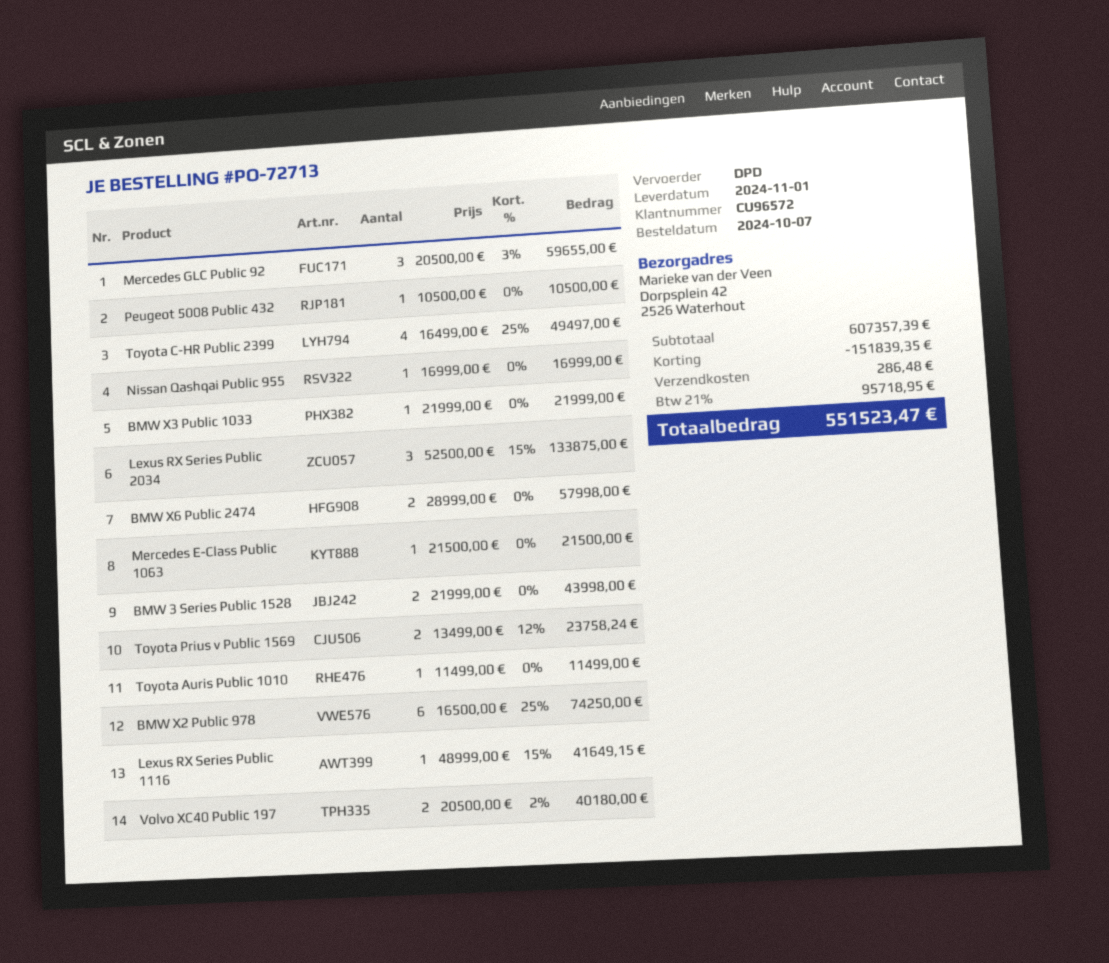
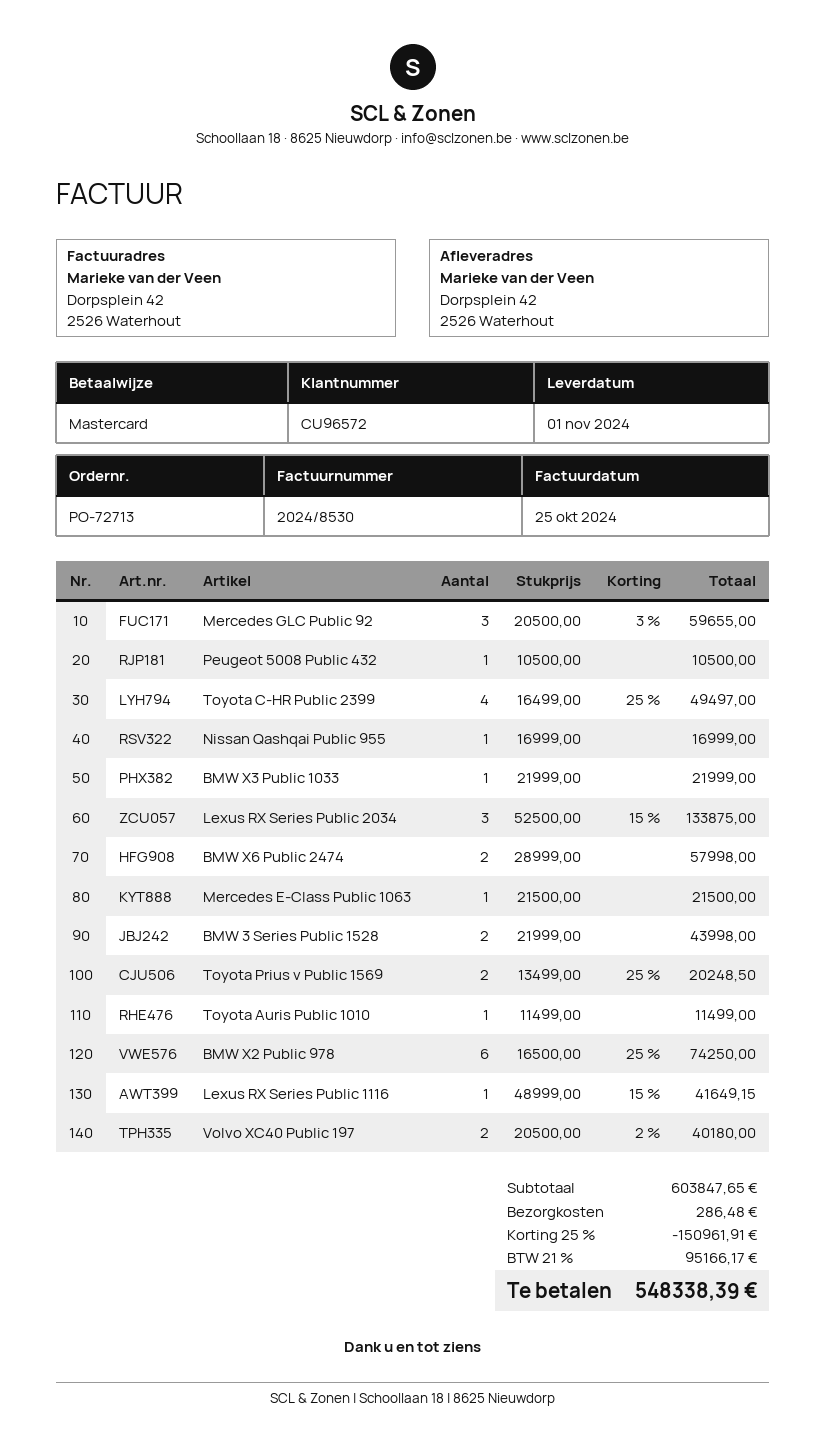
Toyota Prius v Public 1569: 2 x 13499.00 - 12% = 23758.24 -> 2 x 13499.00 - 25% = 20248.50
subtotal: 607357.39 -> 603847.65
discount: 151839.35 -> 150961.91
tax: 21% = 95718.95 -> 21% = 95166.17
total: 551523.47 -> 548338.39

